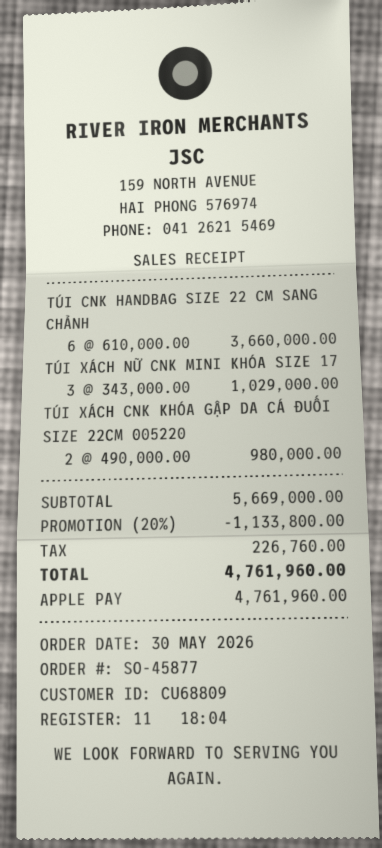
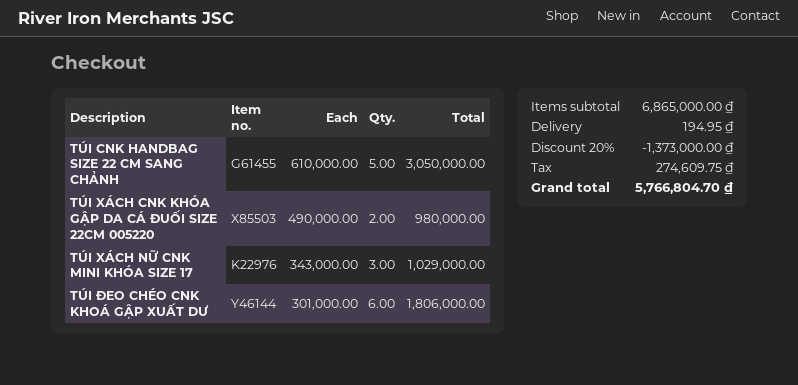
TÚI CNK HANDBAG SIZE 22 CM SANG CHẢNH: 6 x 610000.00 = 3660000.00 -> 5 x 610000.00 = 3050000.00
TÚI ĐEO CHÉO CNK KHOÁ GẬP XUẤT DƯ: none -> 6 x 301000.00 = 1806000.00
subtotal: 5669000.00 -> 6865000.00
discount: 20% = 1133800.00 -> 20% = 1373000.00
shipping: none -> 194.95
tax: 226760.00 -> 274609.75
total: 4761960.00 -> 5766804.70

